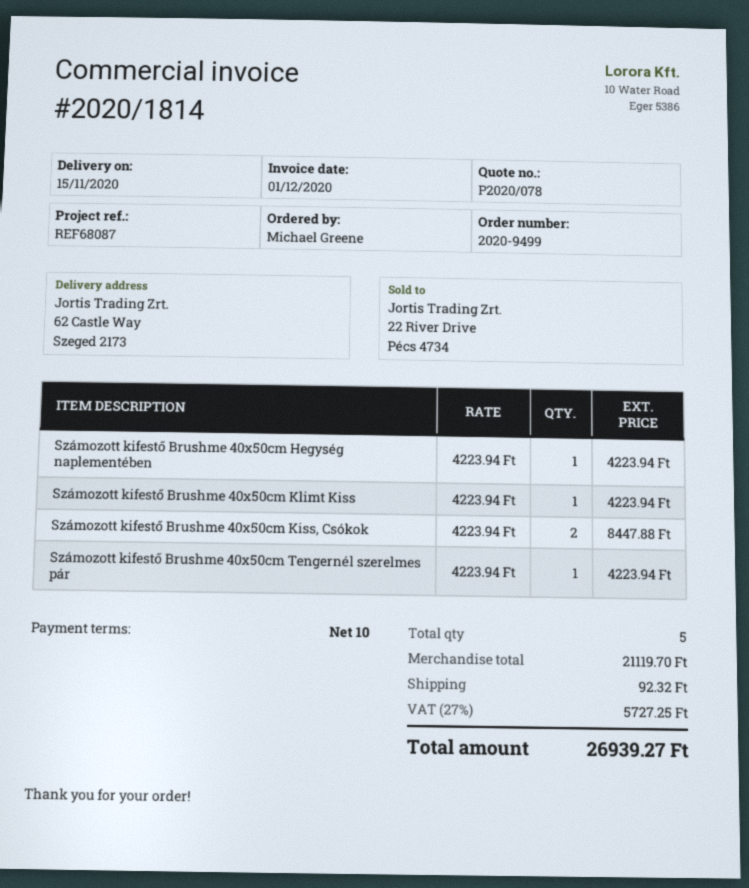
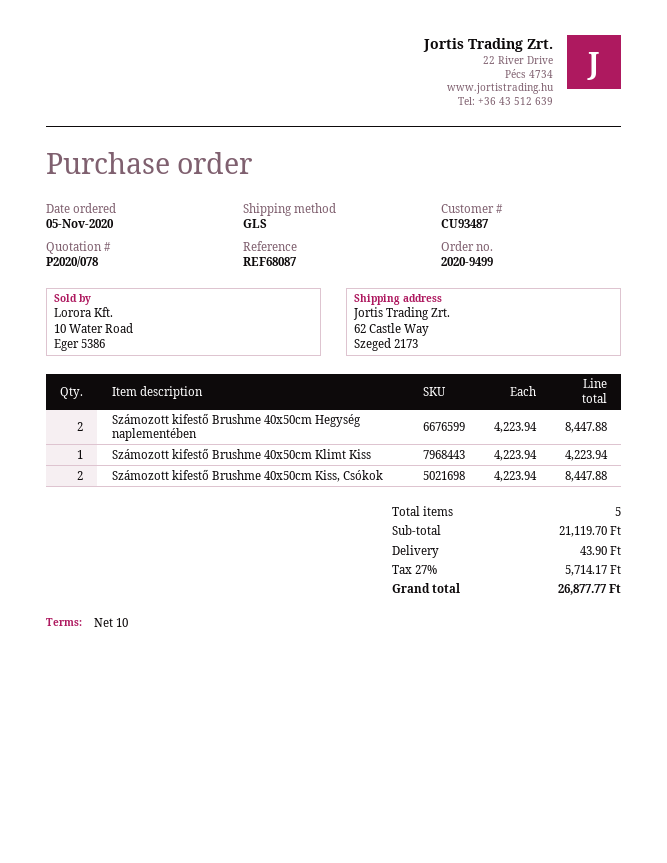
Számozott kifestő Brushme 40x50cm Hegység naplementében: 1 x 4223.94 = 4223.94 -> 2 x 4223.94 = 8447.88
Számozott kifestő Brushme 40x50cm Tengernél szerelmes pár: 1 x 4223.94 = 4223.94 -> none
shipping: 92.32 -> 43.90
tax: 27% = 5727.25 -> 27% = 5714.17
total: 26939.27 -> 26877.77

